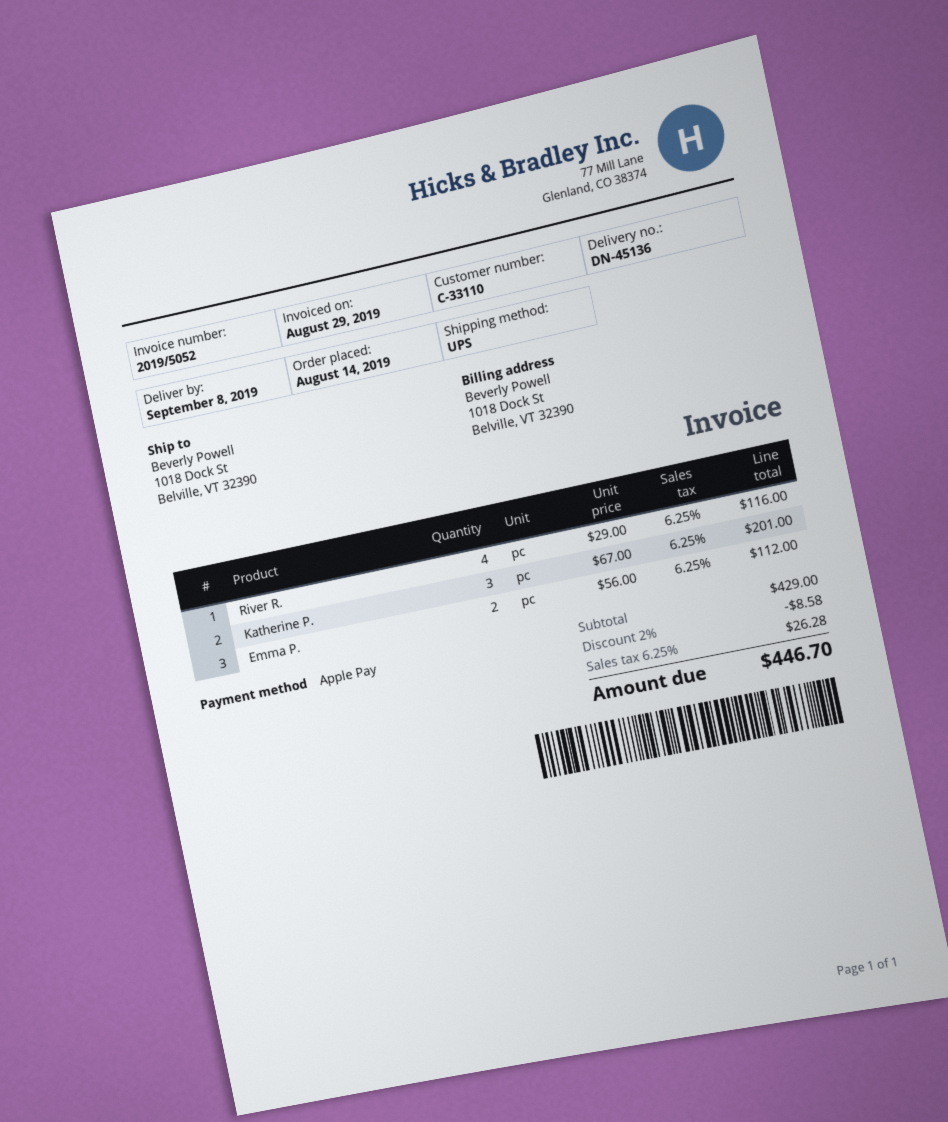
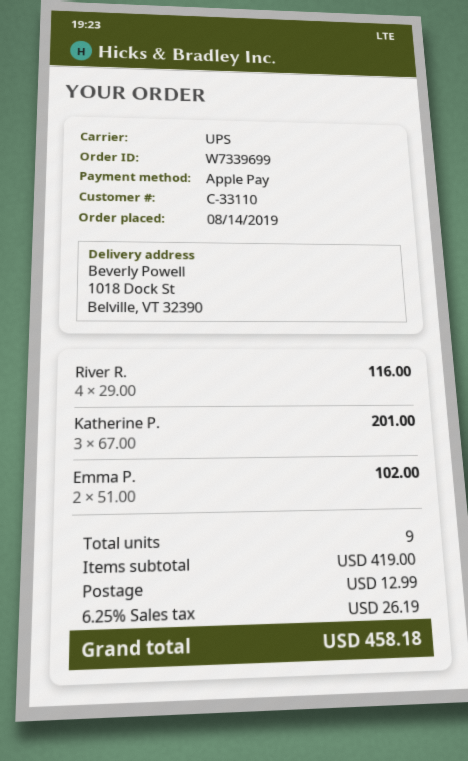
Emma P.: 2 x 56.00 = 112.00 -> 2 x 51.00 = 102.00
subtotal: 429.00 -> 419.00
discount: 2% = 8.58 -> none
shipping: none -> 12.99
tax: 6.25% = 26.28 -> 6.25% = 26.19
total: 446.70 -> 458.18

